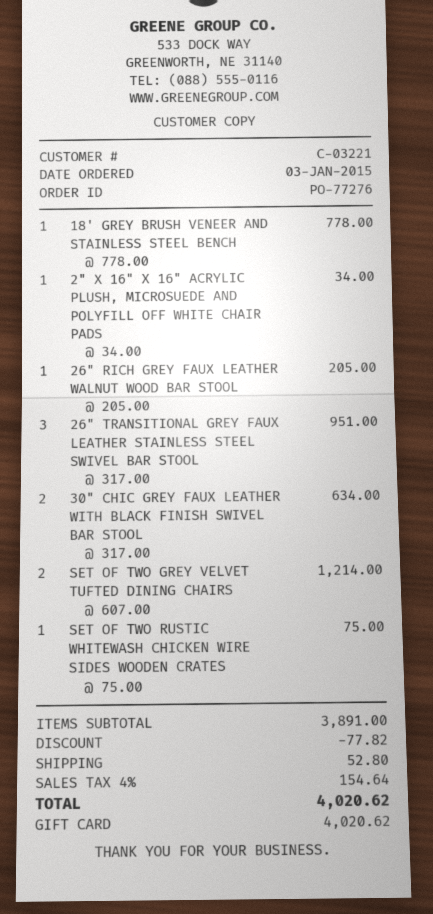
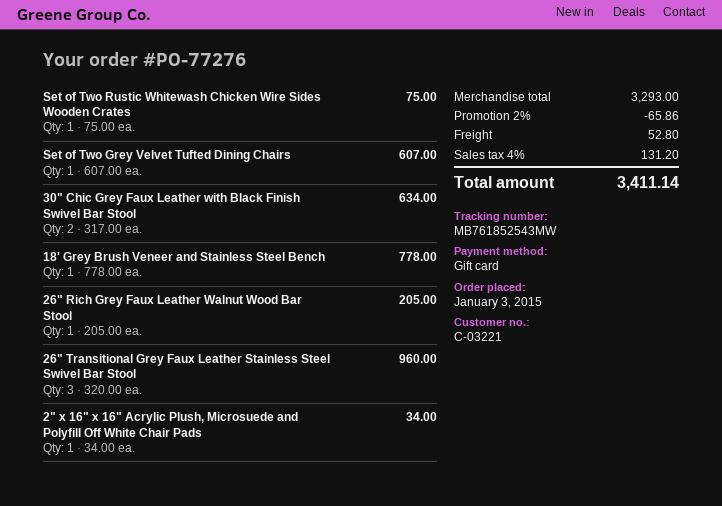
26" TRANSITIONAL GREY FAUX LEATHER STAINLESS STEEL SWIVEL BAR STOOL: 3 x 317.00 = 951.00 -> 3 x 320.00 = 960.00
SET OF TWO GREY VELVET TUFTED DINING CHAIRS: 2 x 607.00 = 1214.00 -> 1 x 607.00 = 607.00
subtotal: 3891.00 -> 3293.00
discount: 77.82 -> 65.86
tax: 4% = 154.64 -> 4% = 131.20
total: 4020.62 -> 3411.14

